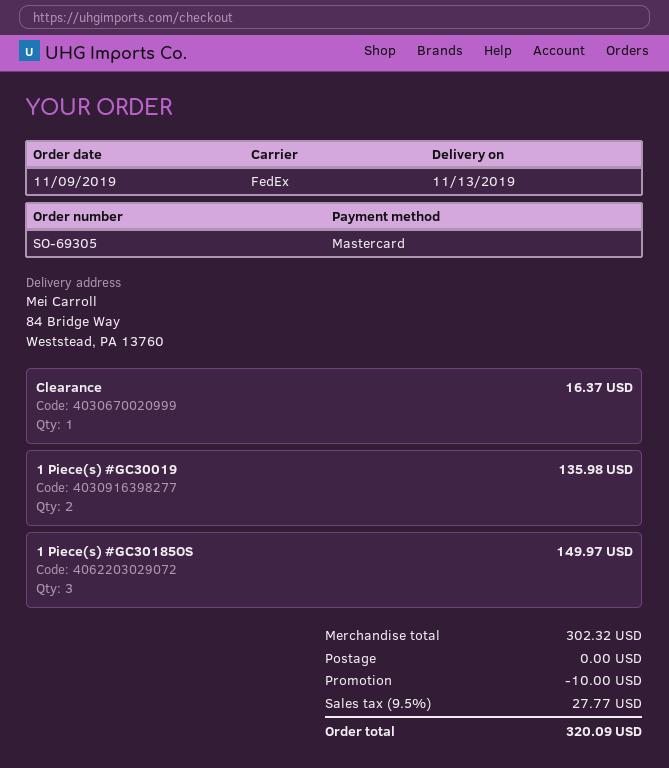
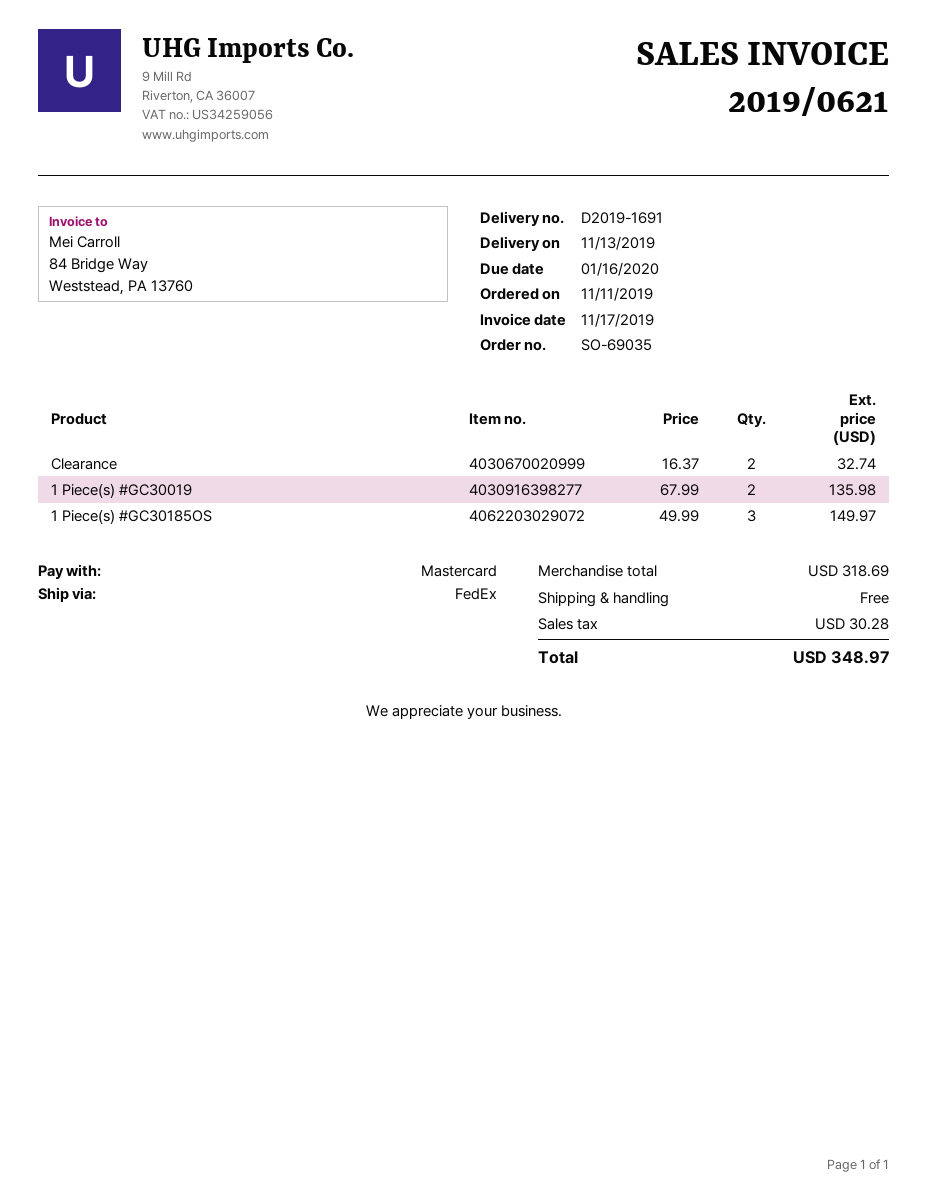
order number: SO-69305 -> SO-69035
order date: 2019-11-09 -> 2019-11-11
Clearance: 1 for 16.37 -> 2 for 32.74
subtotal: 302.32 -> 318.69
discount: 10.00 -> none
tax: 27.77 -> 30.28
total: 320.09 -> 348.97

